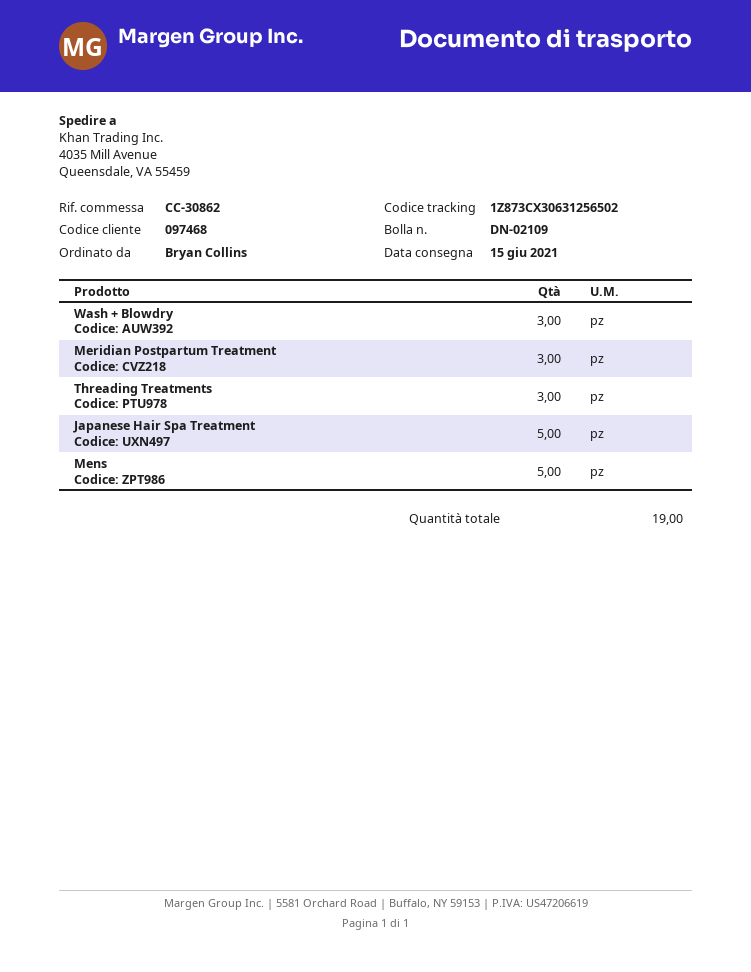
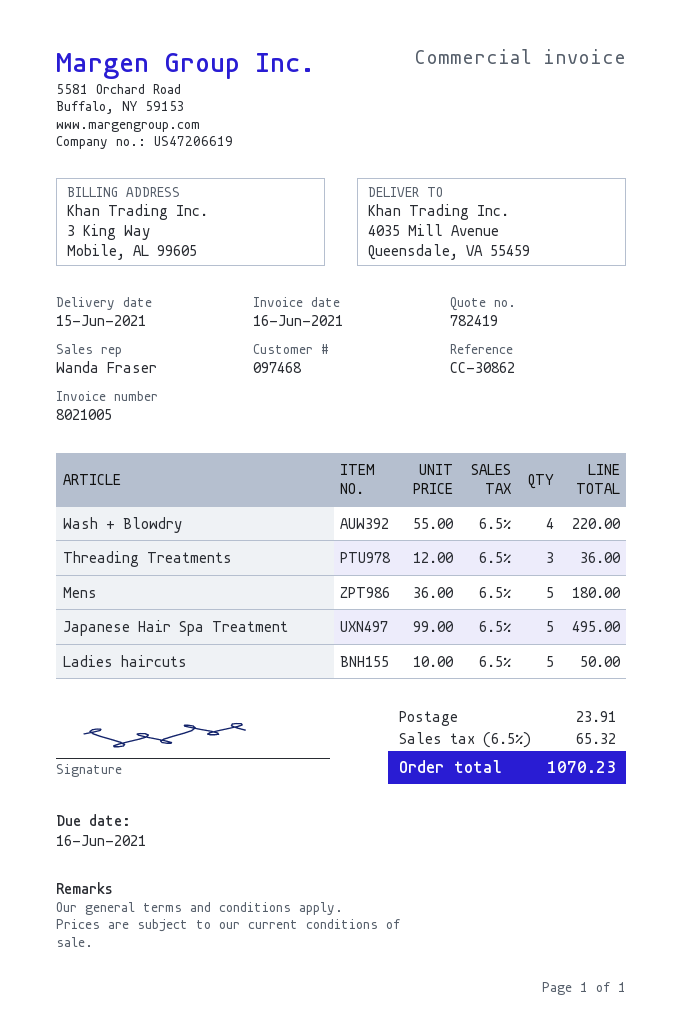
Wash + Blowdry: 3 -> 4
Meridian Postpartum Treatment: 3 -> none
Ladies haircuts: none -> 5

